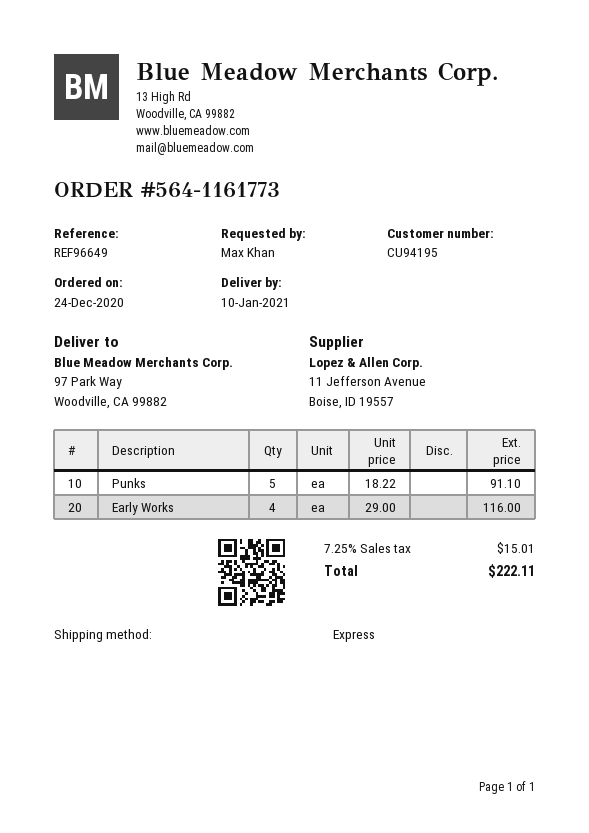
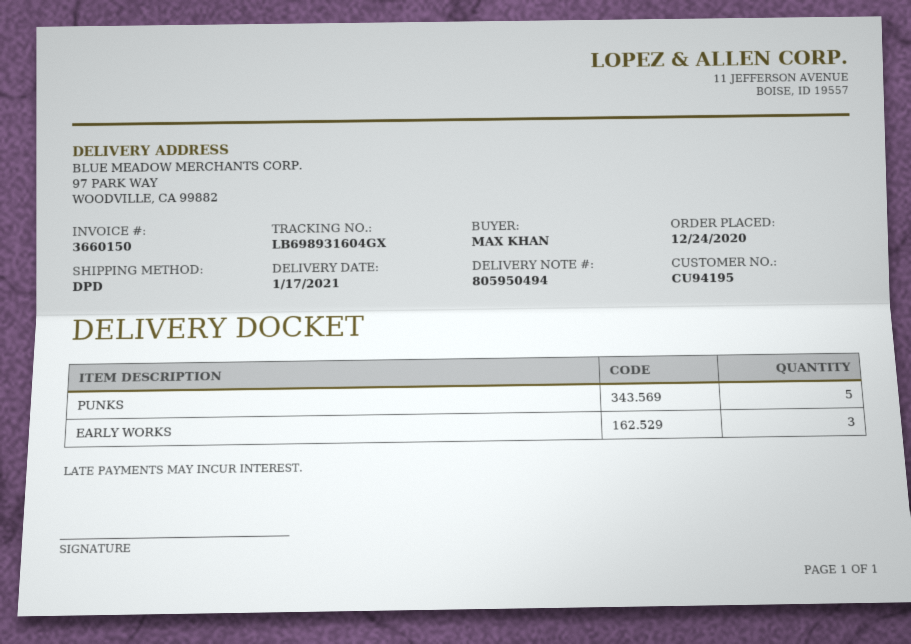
delivery date: 2021-01-10 -> 2021-01-17
shipping method: express -> DPD
Early Works: 4 -> 3

